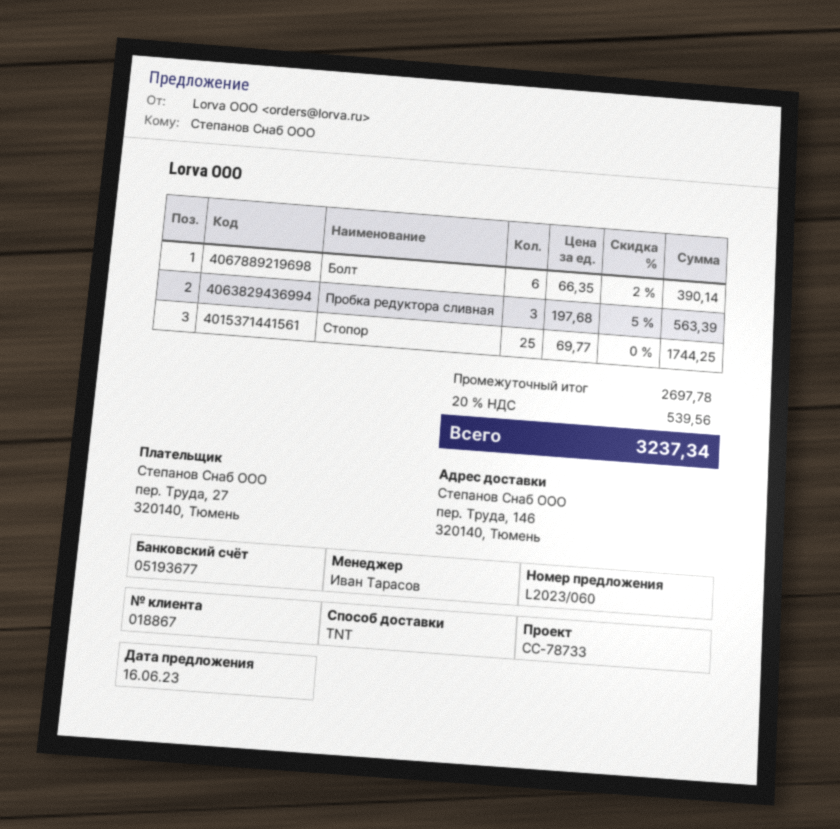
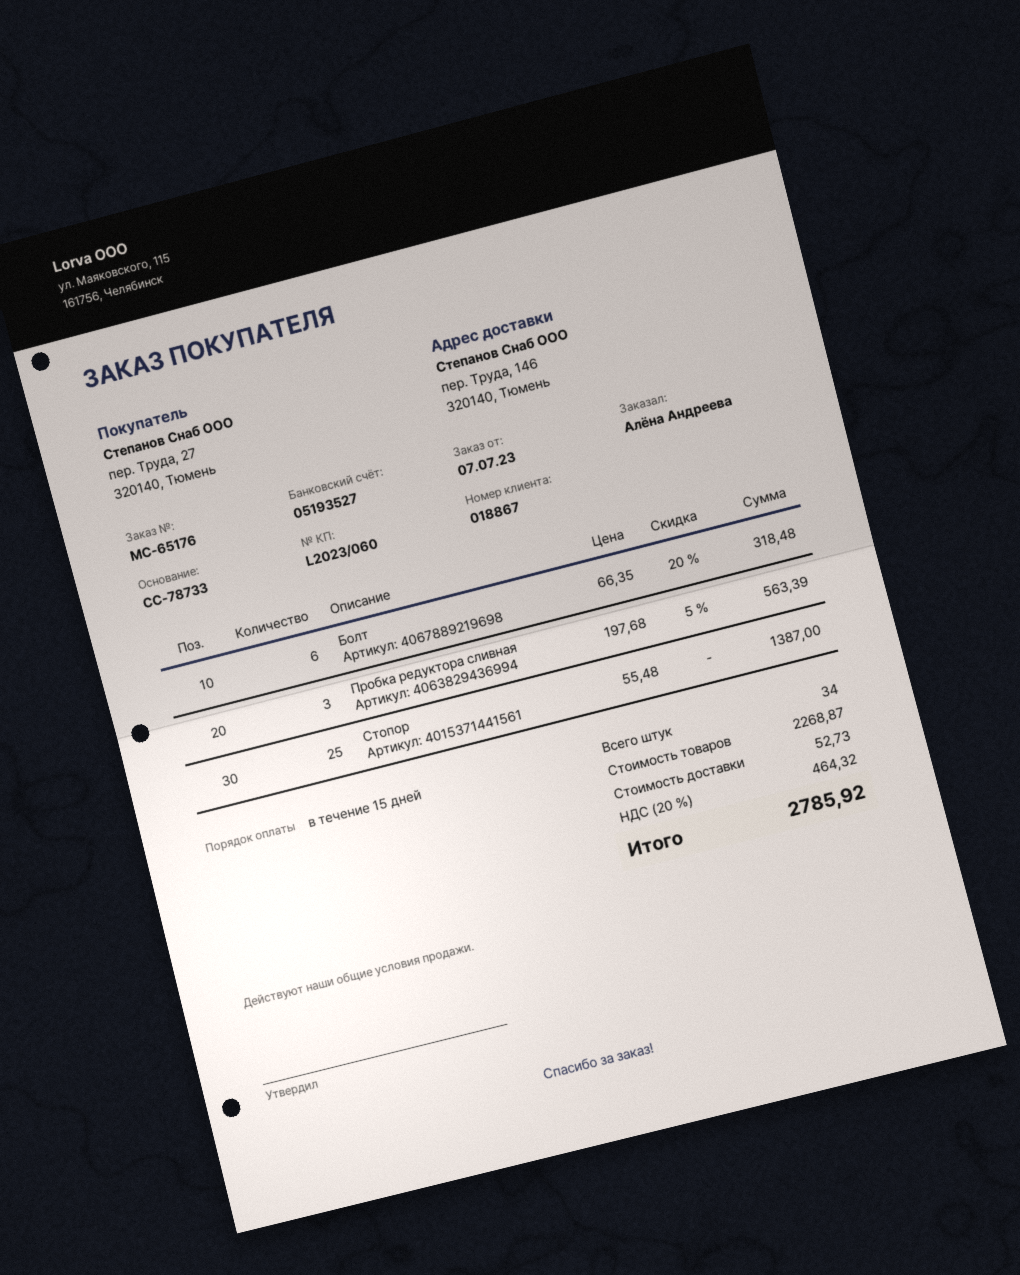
bank account: 05193677 -> 05193527
Болт: 6 x 66.35 - 2% = 390.14 -> 6 x 66.35 - 20% = 318.48
Стопор: 25 x 69.77 = 1744.25 -> 25 x 55.48 = 1387.00
subtotal: 2697.78 -> 2268.87
shipping: none -> 52.73
tax: 20% = 539.56 -> 20% = 464.32
total: 3237.34 -> 2785.92

